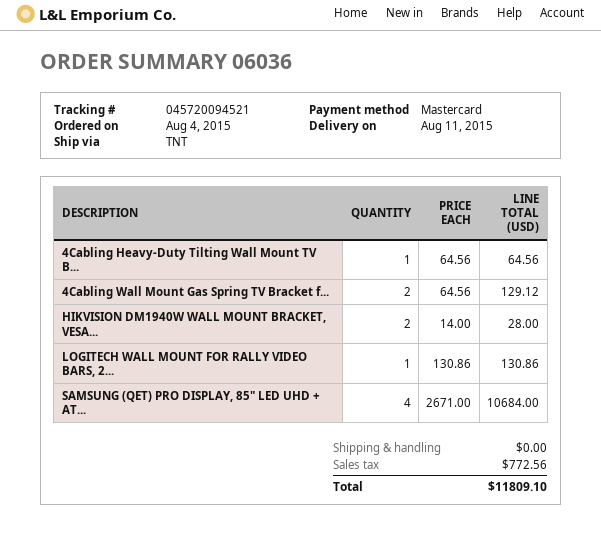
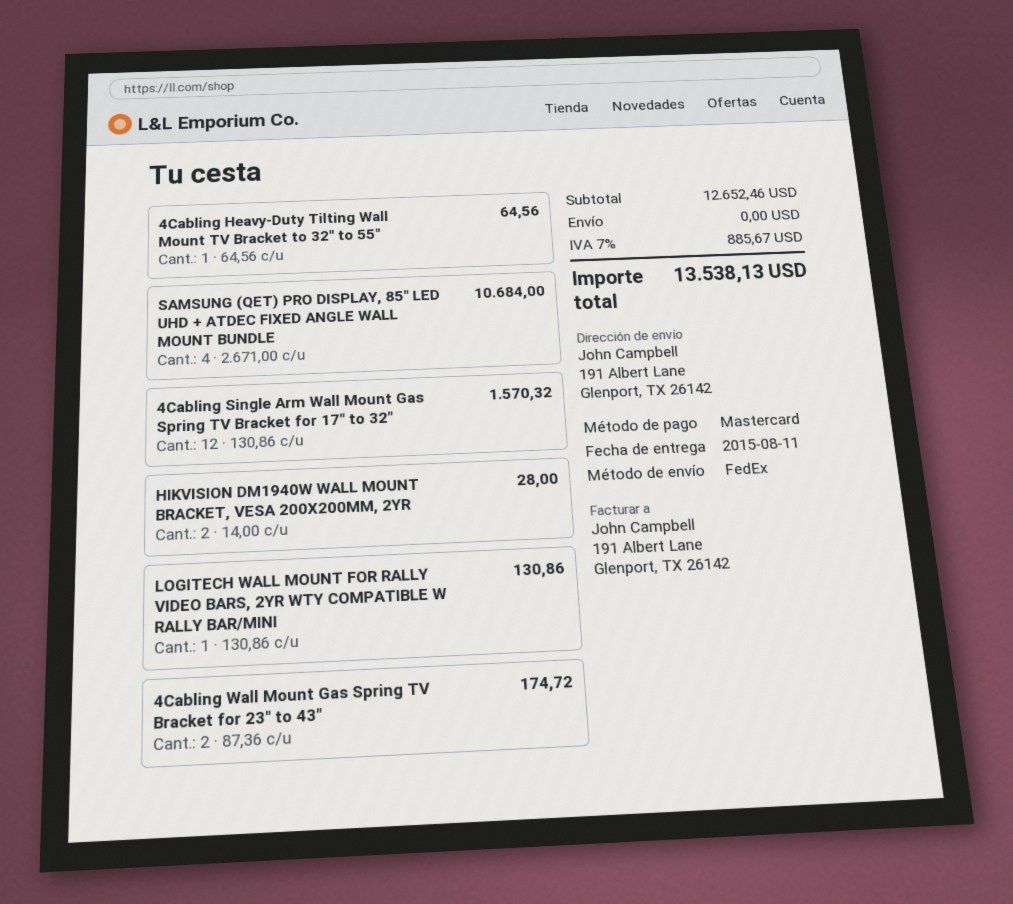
shipping method: TNT -> FedEx
4Cabling Wall Mount Gas Spring TV Bracket f...: 2 x 64.56 = 129.12 -> 2 x 87.36 = 174.72
4Cabling Single Arm Wall Mount Gas Spring TV Bracket for 17" to 32": none -> 12 x 130.86 = 1570.32
tax: 772.56 -> 885.67
total: 11809.10 -> 13538.13

